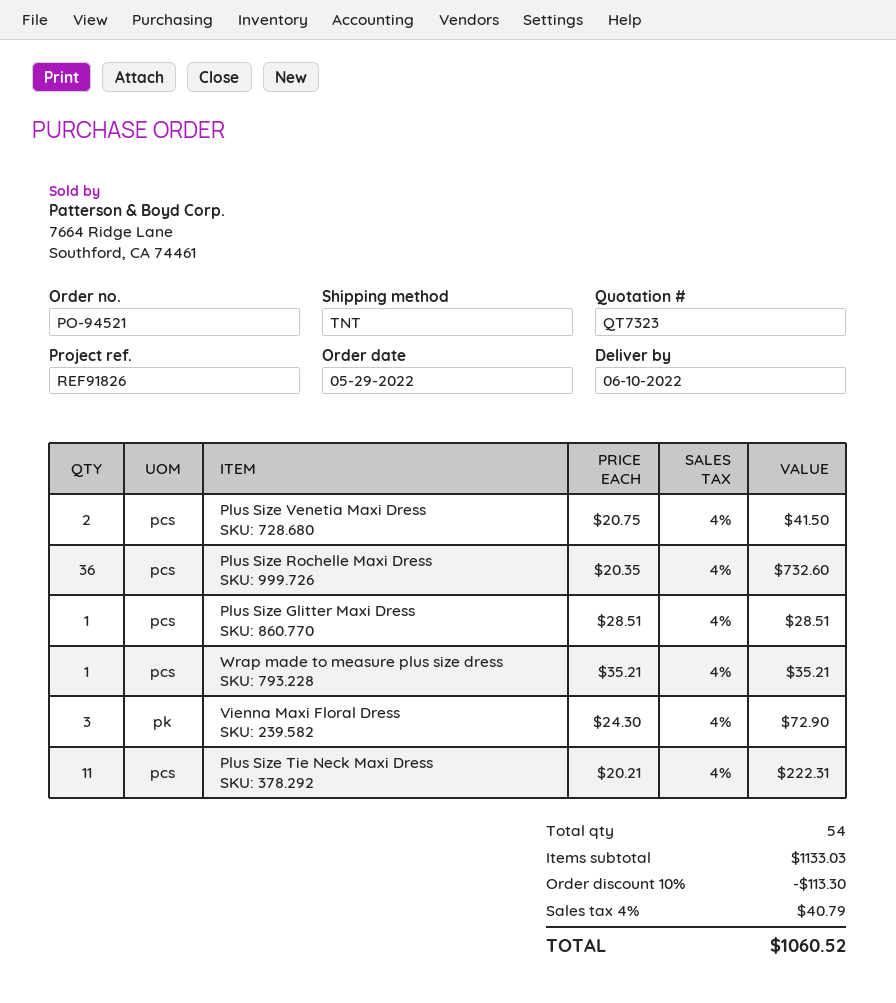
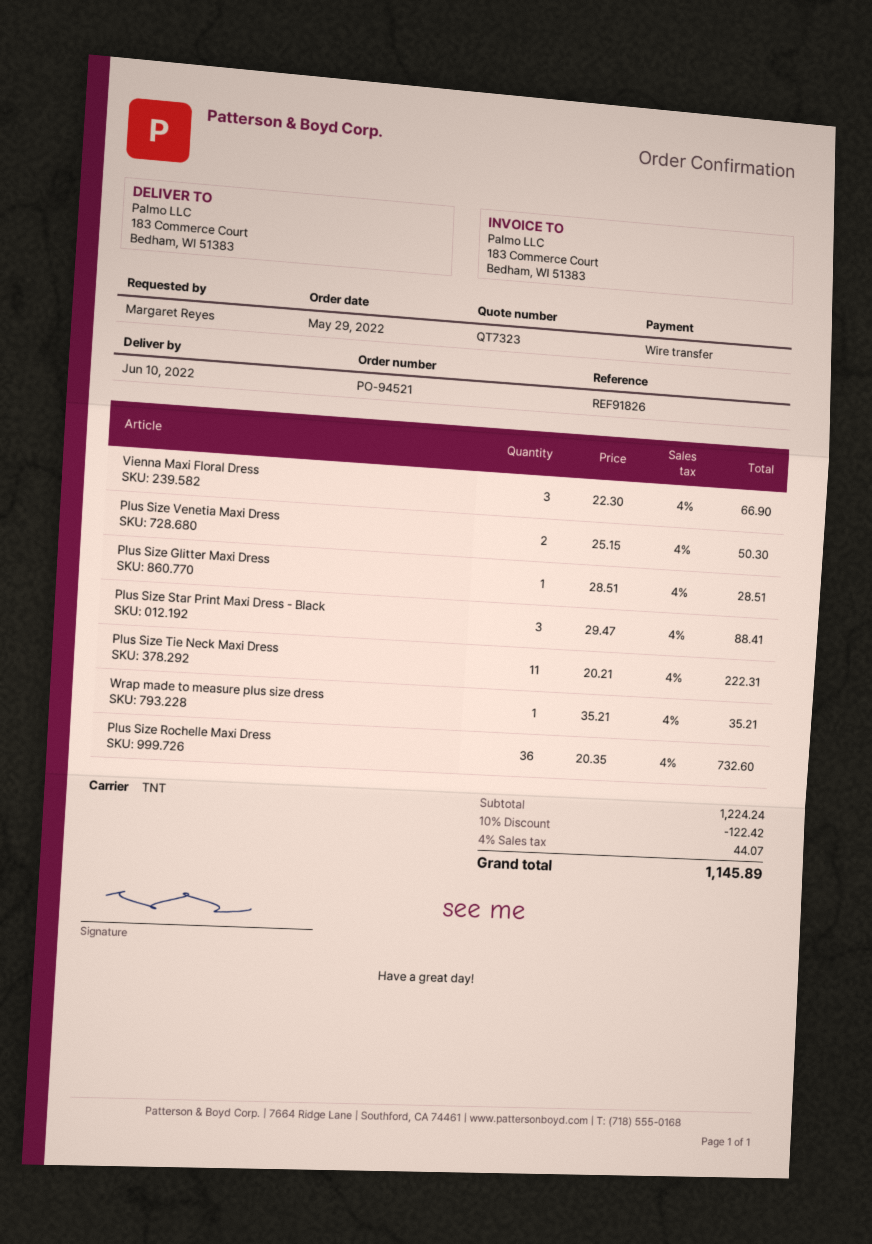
Plus Size Venetia Maxi Dress: 2 x 20.75 = 41.50 -> 2 x 25.15 = 50.30
Vienna Maxi Floral Dress: 3 x 24.30 = 72.90 -> 3 x 22.30 = 66.90
Plus Size Star Print Maxi Dress - Black: none -> 3 x 29.47 = 88.41
subtotal: 1133.03 -> 1224.24
discount: 10% = 113.30 -> 10% = 122.42
tax: 4% = 40.79 -> 4% = 44.07
total: 1060.52 -> 1145.89

